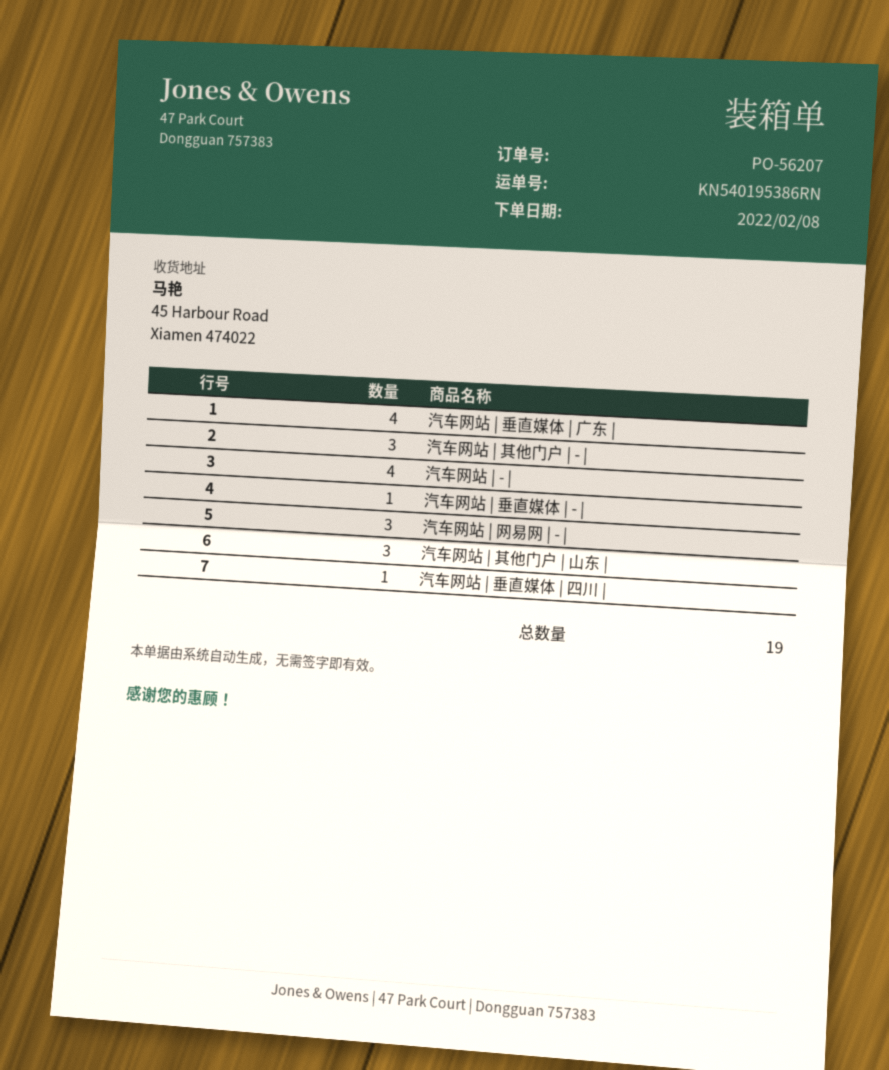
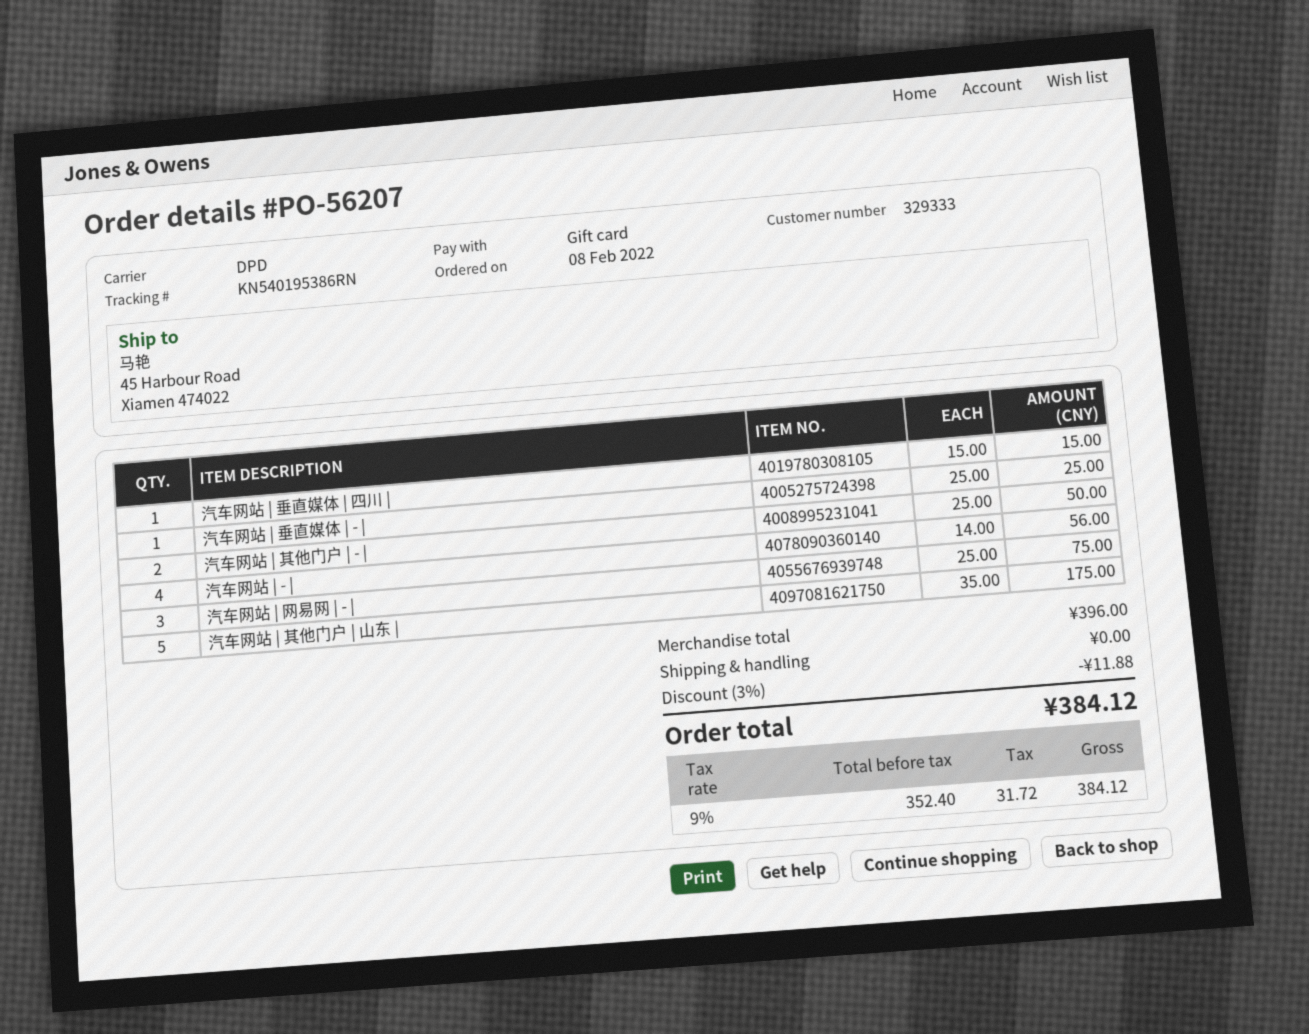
汽车网站 | 垂直媒体 | 广东 |: 4 -> none
汽车网站 | 其他门户 | - |: 3 -> 2
汽车网站 | 其他门户 | 山东 |: 3 -> 5

